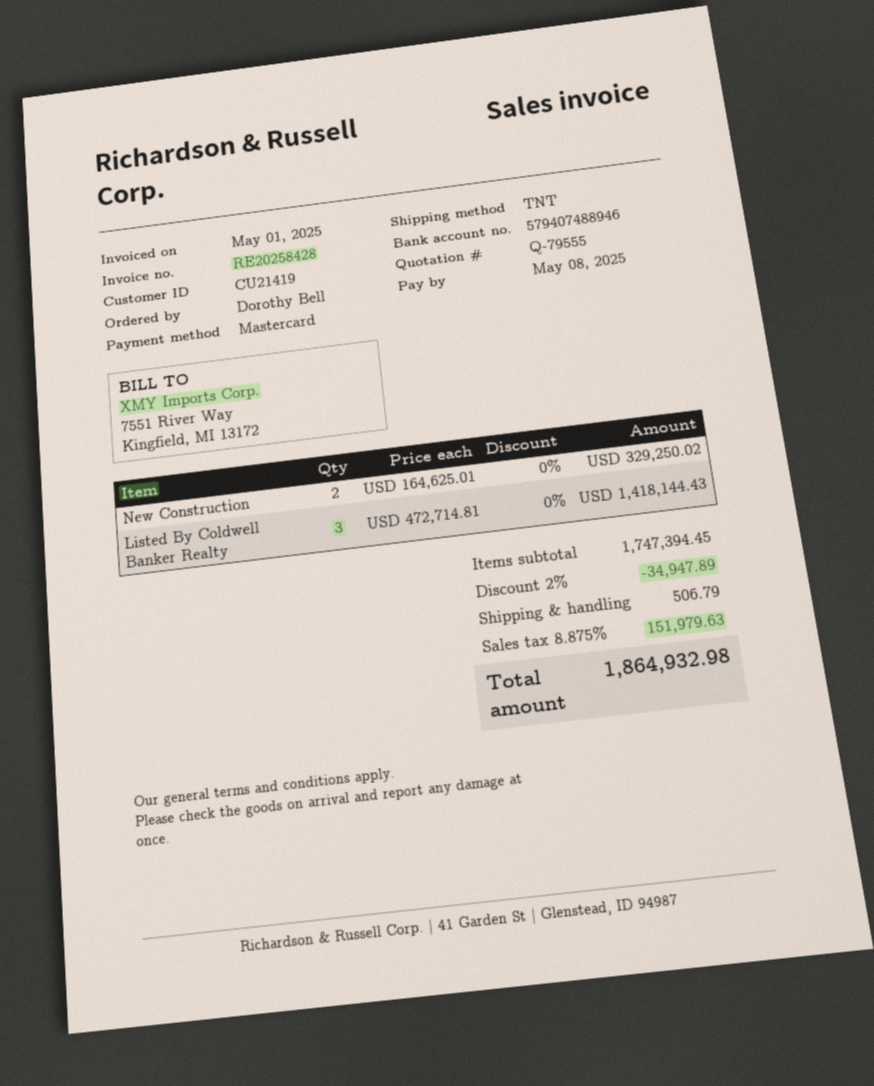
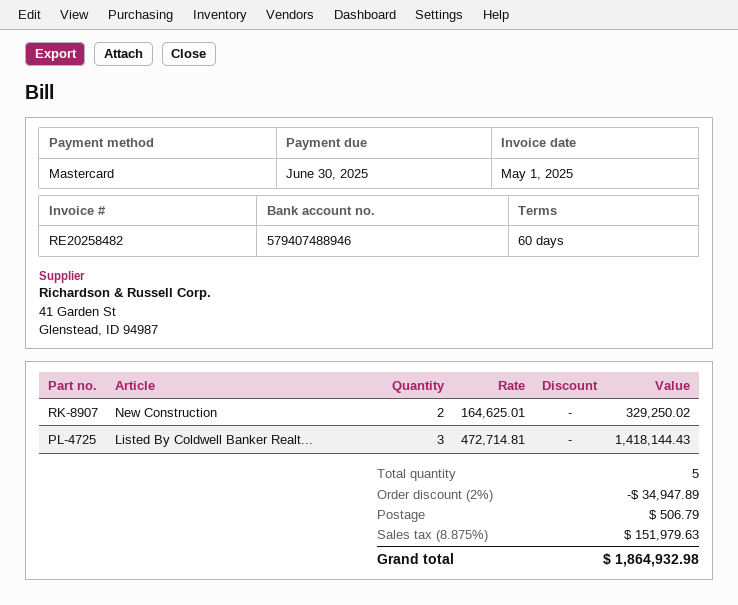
invoice number: RE20258428 -> RE20258482
due date: 2025-05-08 -> 2025-06-30

